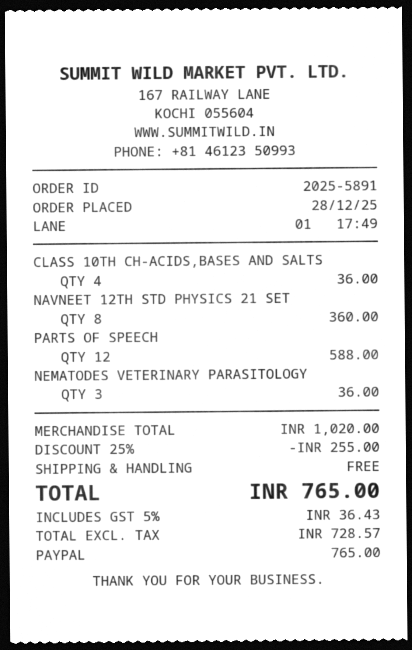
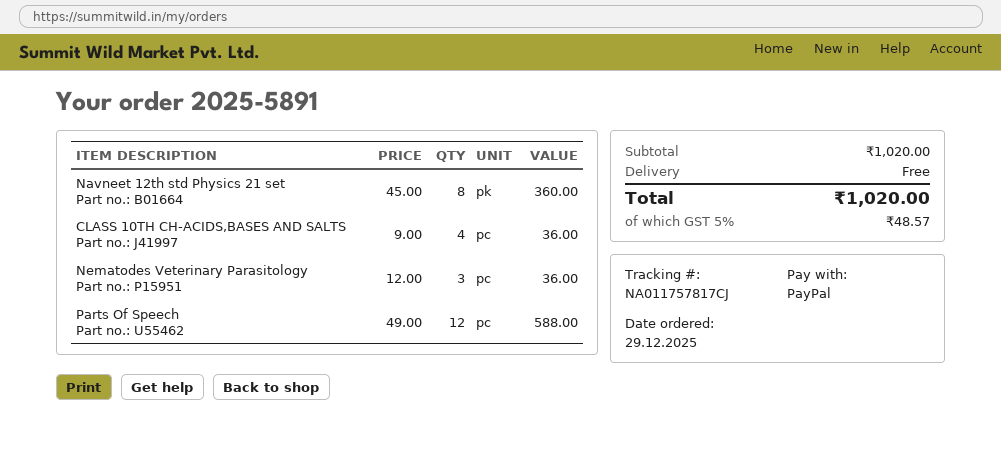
order date: 2025-12-28 -> 2025-12-29
discount: 25% = 255.00 -> none
tax: 5% = 36.43 -> 5% = 48.57
total: 765.00 -> 1020.00

